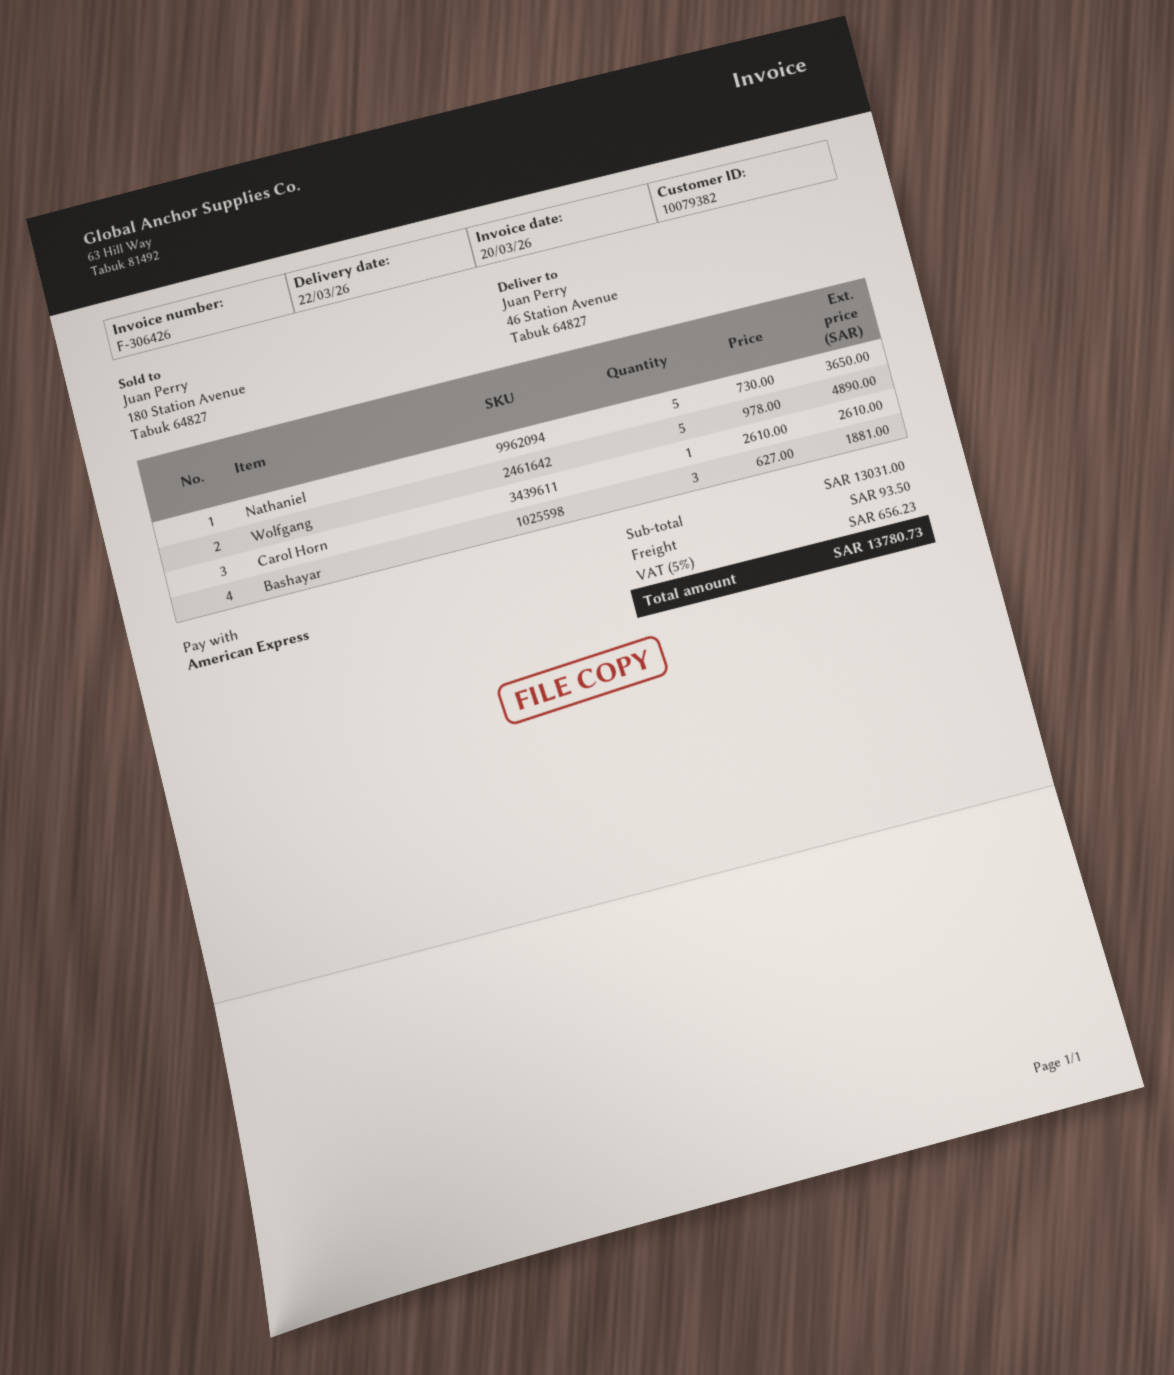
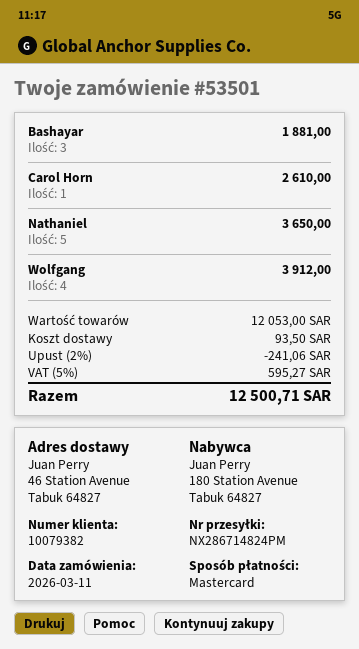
payment method: American Express -> Mastercard
Wolfgang: 5 for 4890.00 -> 4 for 3912.00
subtotal: 13031.00 -> 12053.00
discount: none -> 2% = 241.06
tax: 5% = 656.23 -> 5% = 595.27
total: 13780.73 -> 12500.71

